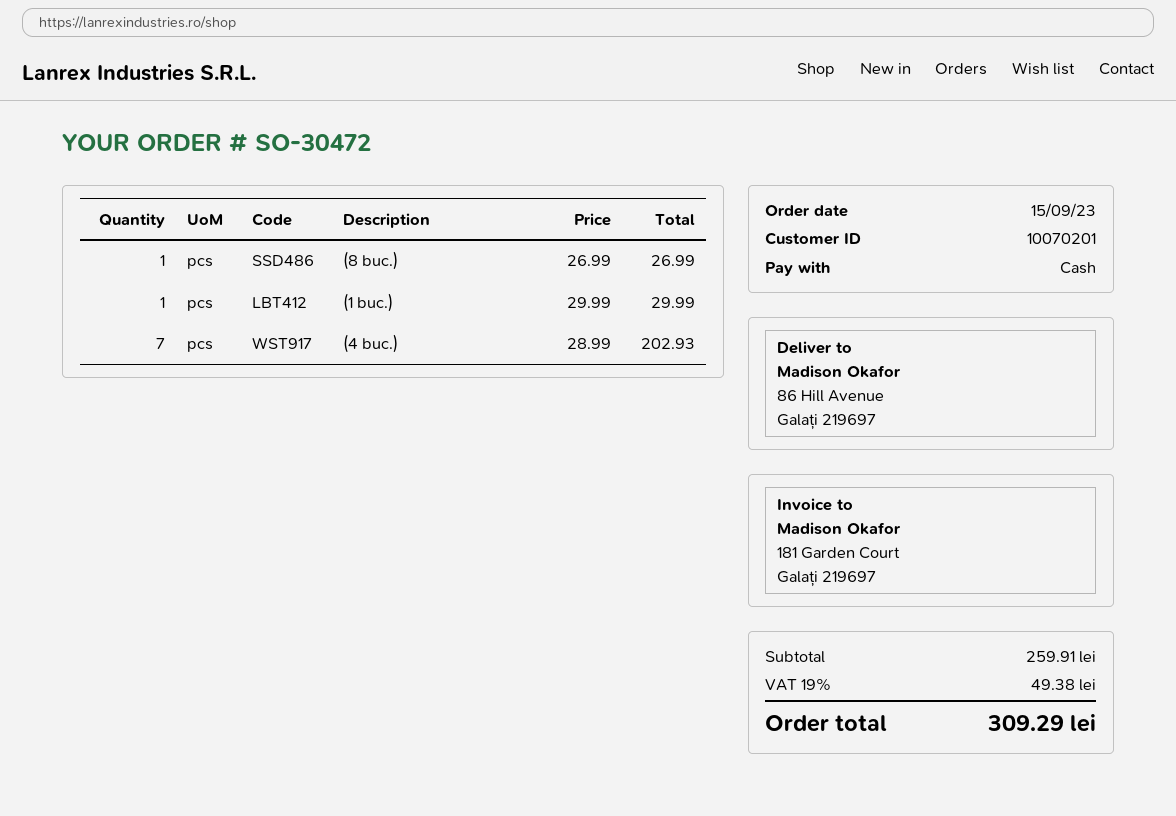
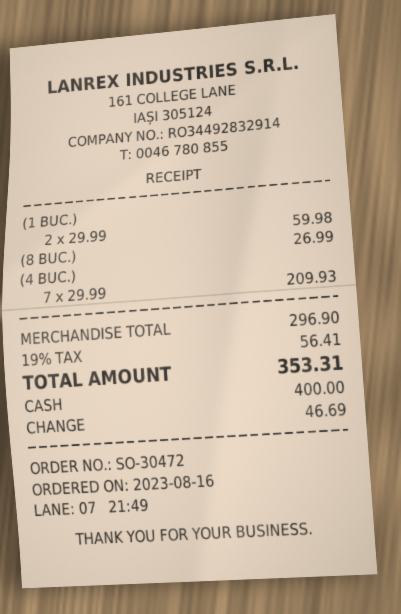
order date: 2023-09-15 -> 2023-08-16
(1 buc.): 1 x 29.99 = 29.99 -> 2 x 29.99 = 59.98
(4 buc.): 7 x 28.99 = 202.93 -> 7 x 29.99 = 209.93
subtotal: 259.91 -> 296.90
tax: 19% = 49.38 -> 19% = 56.41
total: 309.29 -> 353.31

